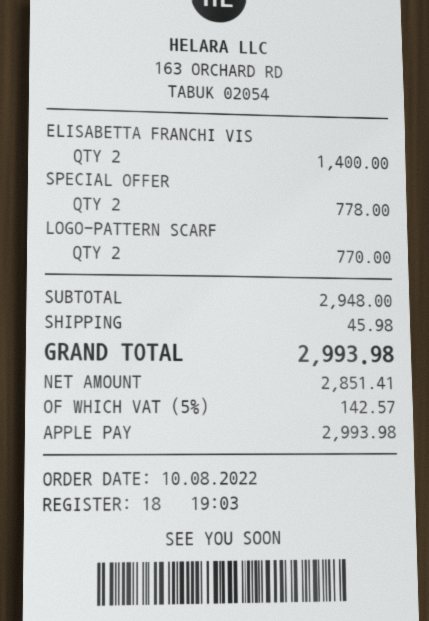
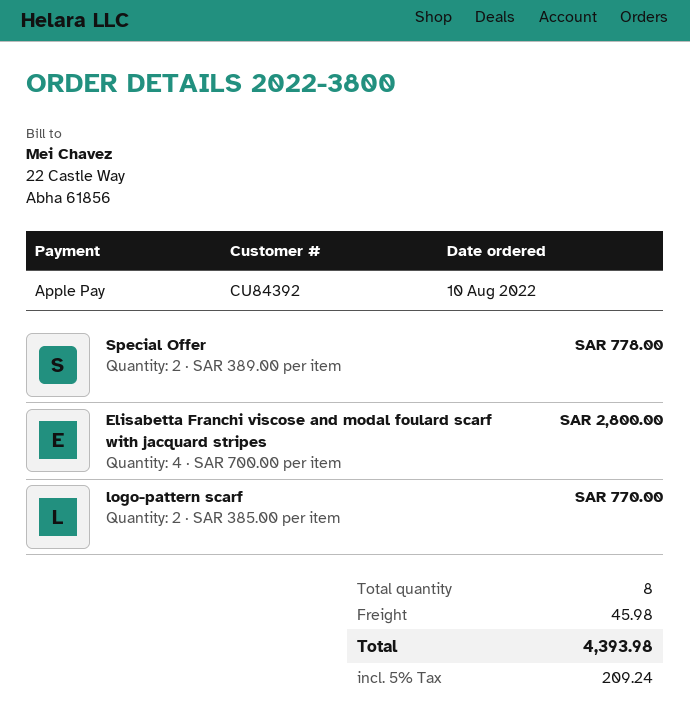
ELISABETTA FRANCHI VIS: 2 for 1400.00 -> 4 for 2800.00
tax: 5% = 142.57 -> 5% = 209.24
total: 2993.98 -> 4393.98

